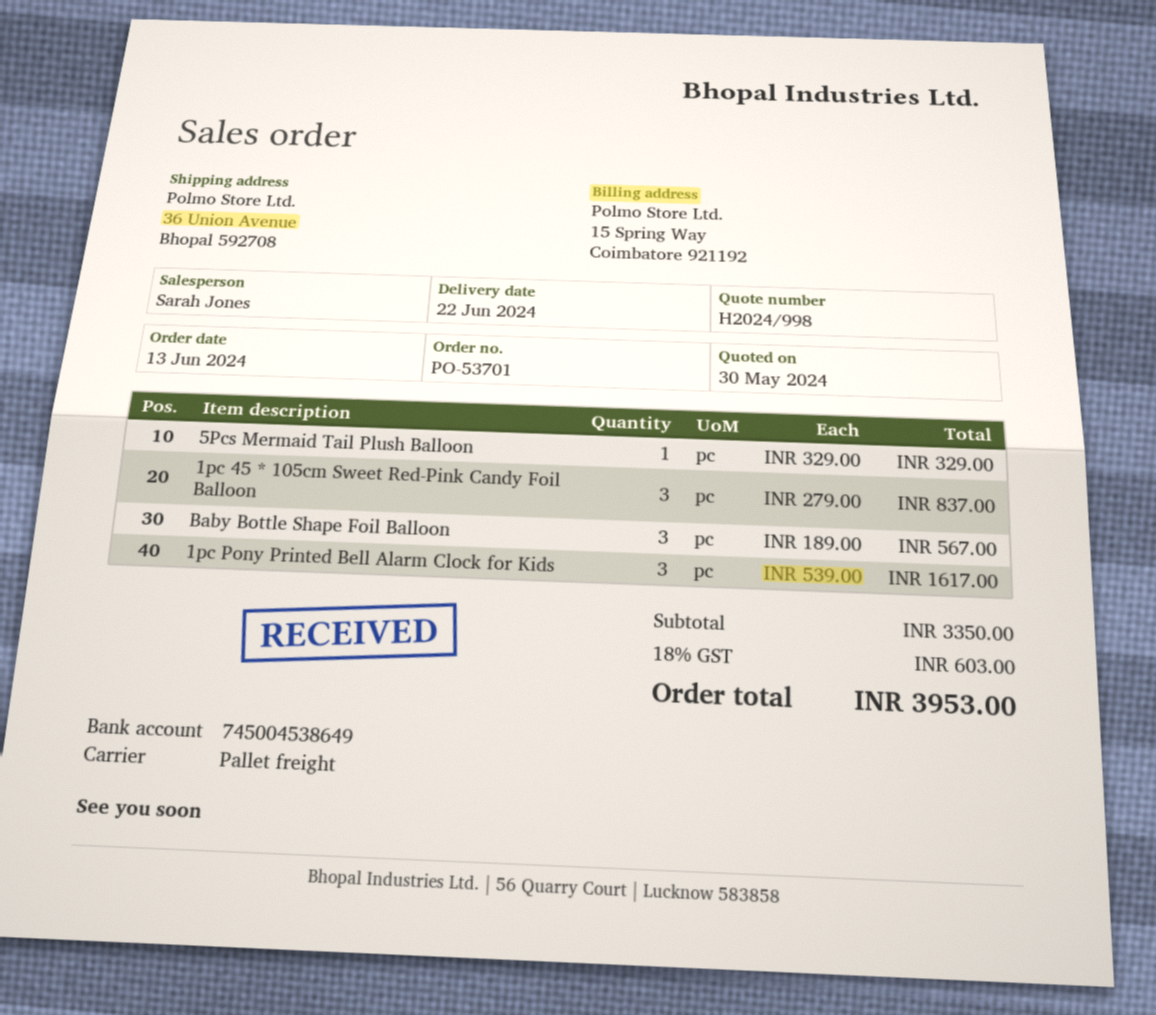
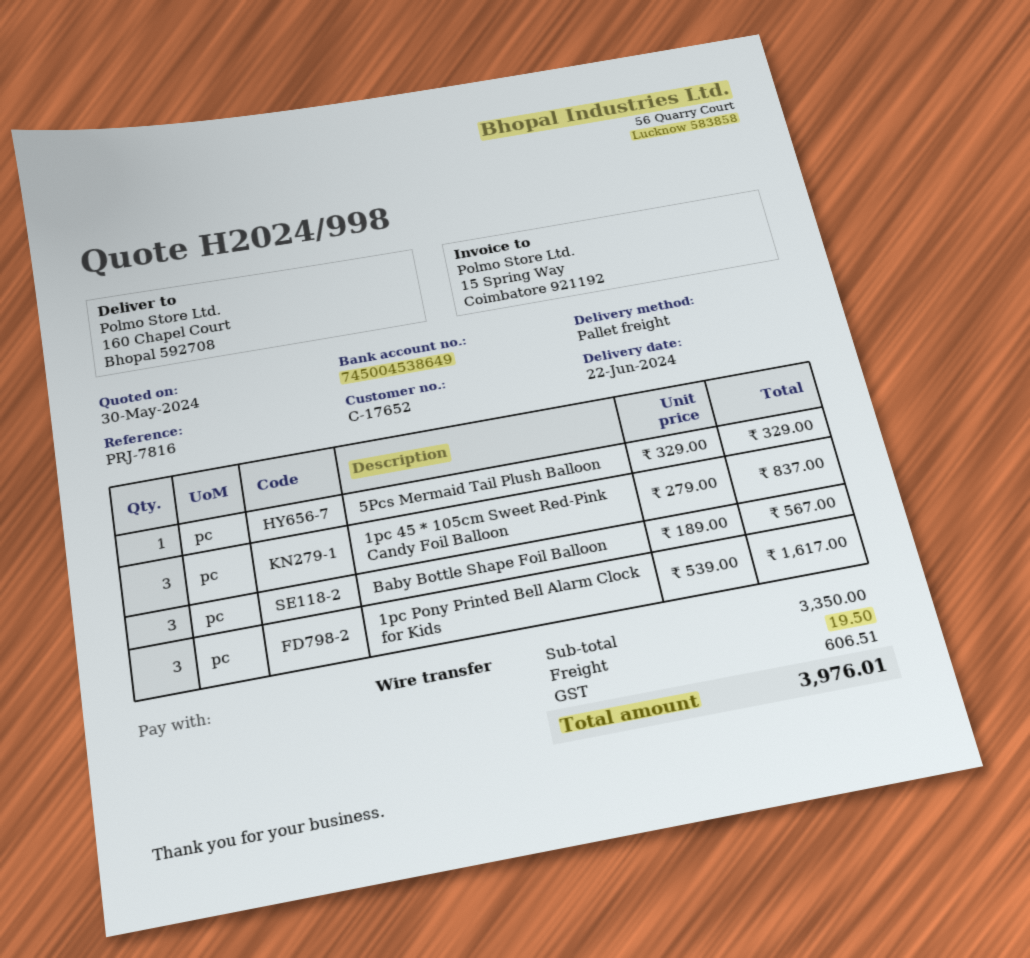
ship to: 36 Union Avenue, Bhopal 592708 -> 160 Chapel Court, Bhopal 592708
shipping: none -> 19.50
tax: 603.00 -> 606.51
total: 3953.00 -> 3976.01

